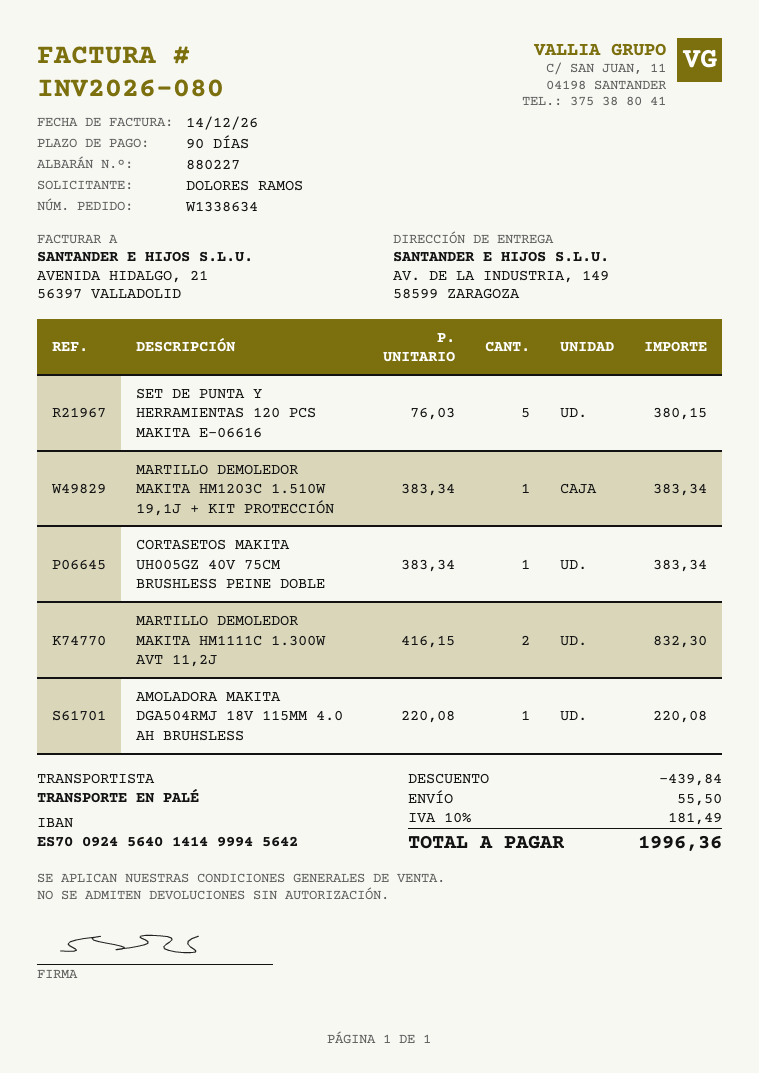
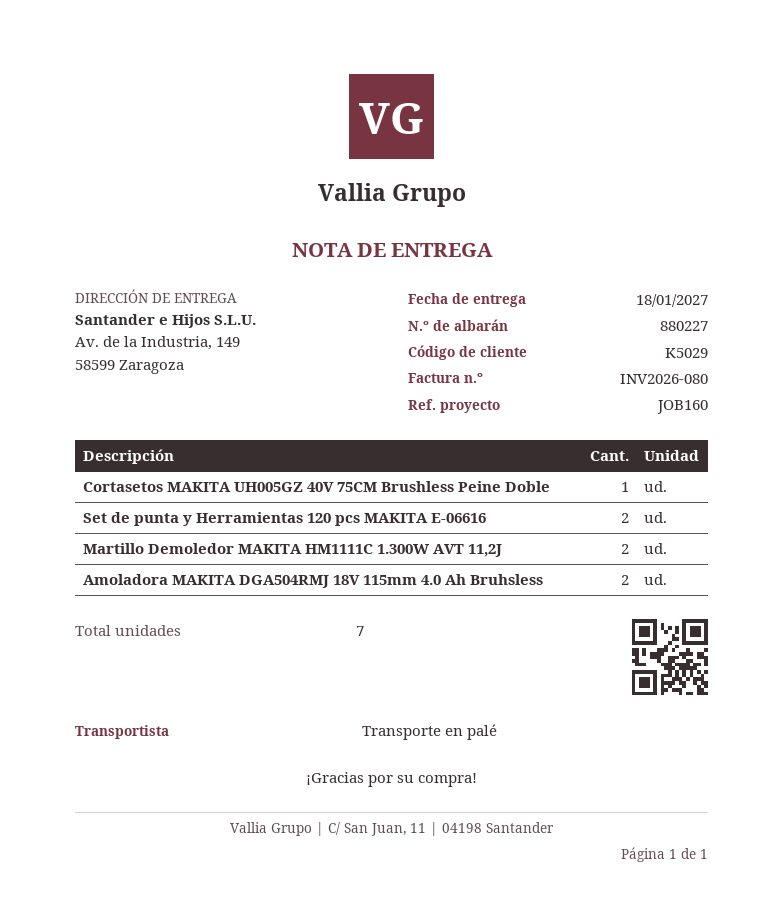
SET DE PUNTA Y HERRAMIENTAS 120 PCS MAKITA E-06616: 5 -> 2
MARTILLO DEMOLEDOR MAKITA HM1203C 1.510W 19,1J + KIT PROTECCIÓN: 1 -> none
AMOLADORA MAKITA DGA504RMJ 18V 115MM 4.0 AH BRUHSLESS: 1 -> 2

